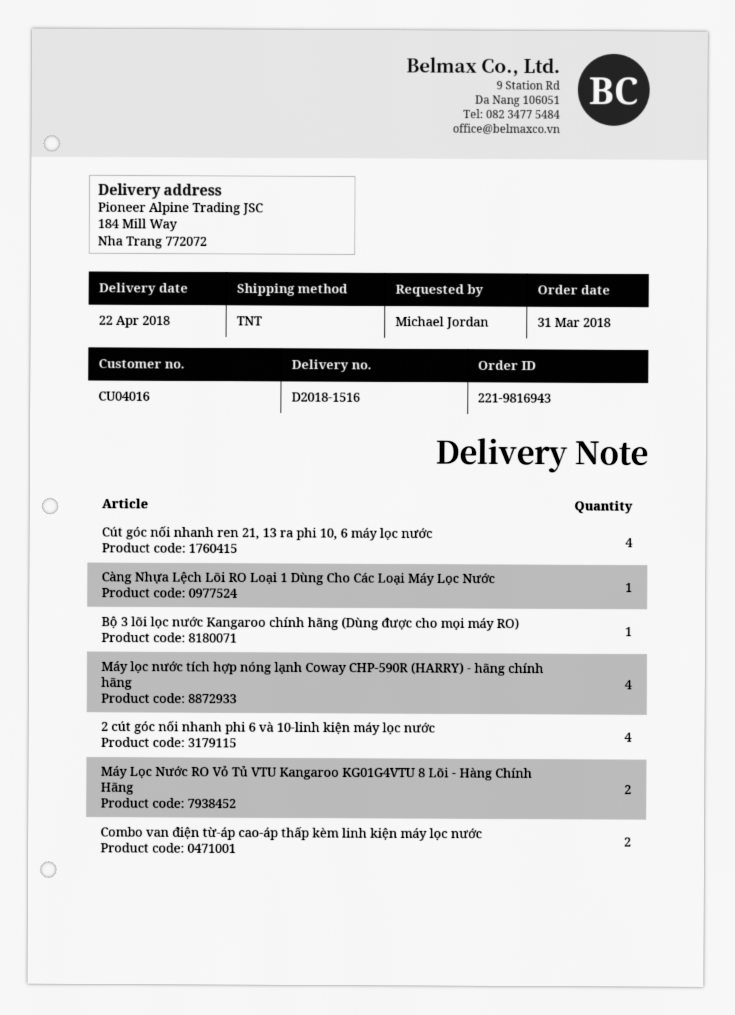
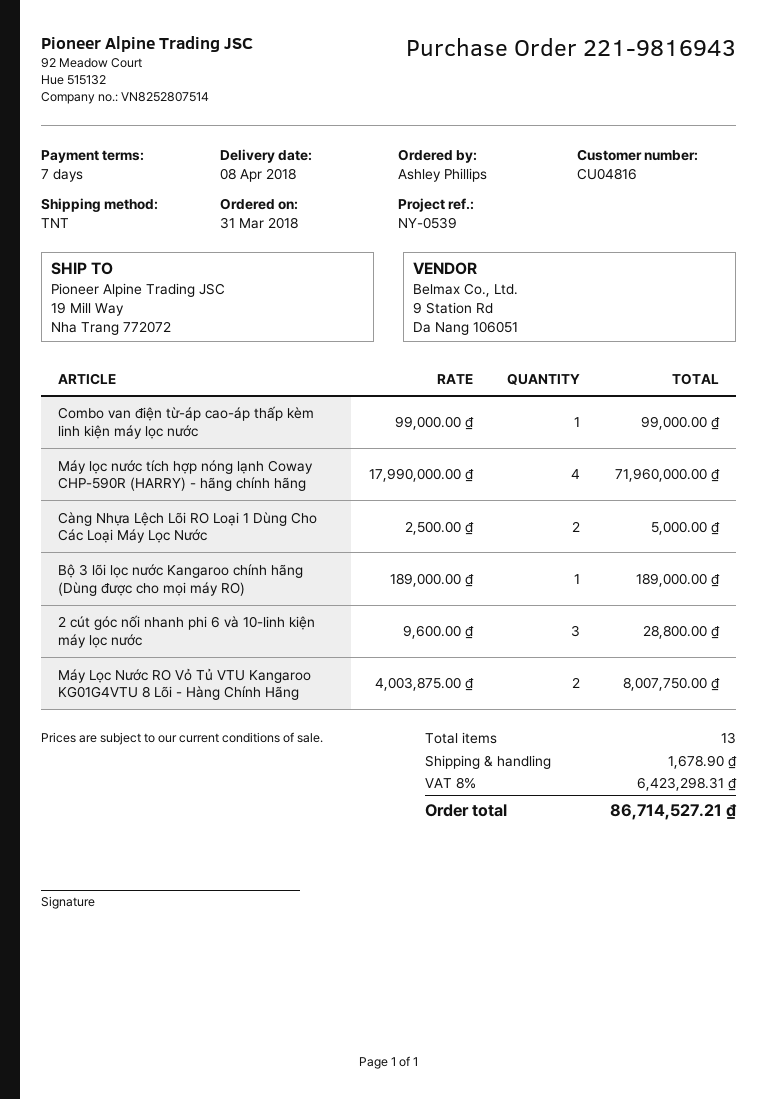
delivery date: 2018-04-22 -> 2018-04-08
customer number: CU04016 -> CU04816
ordered by: Michael Jordan -> Ashley Phillips
ship to: 184 Mill Way, Nha Trang 772072 -> 19 Mill Way, Nha Trang 772072
Cút góc nối nhanh ren 21, 13 ra phi 10, 6 máy lọc nước: 4 -> none
Càng Nhựa Lệch Lõi RO Loại 1 Dùng Cho Các Loại Máy Lọc Nước: 1 -> 2
2 cút góc nối nhanh phi 6 và 10-linh kiện máy lọc nước: 4 -> 3
Combo van điện từ-áp cao-áp thấp kèm linh kiện máy lọc nước: 2 -> 1

